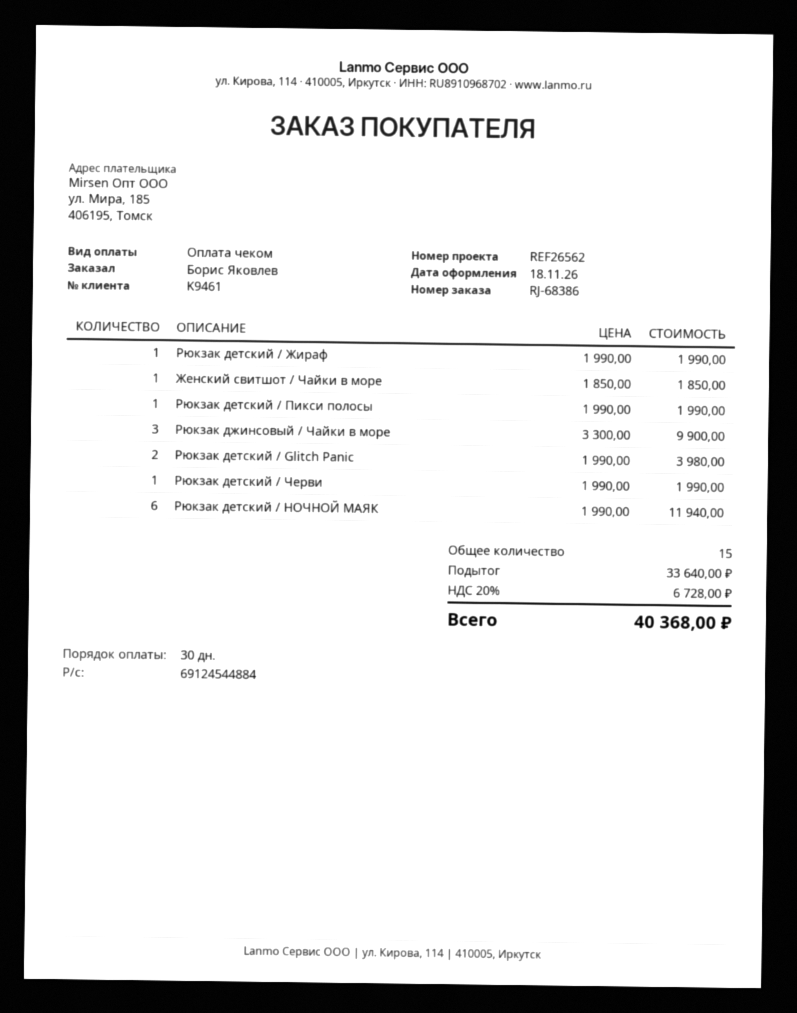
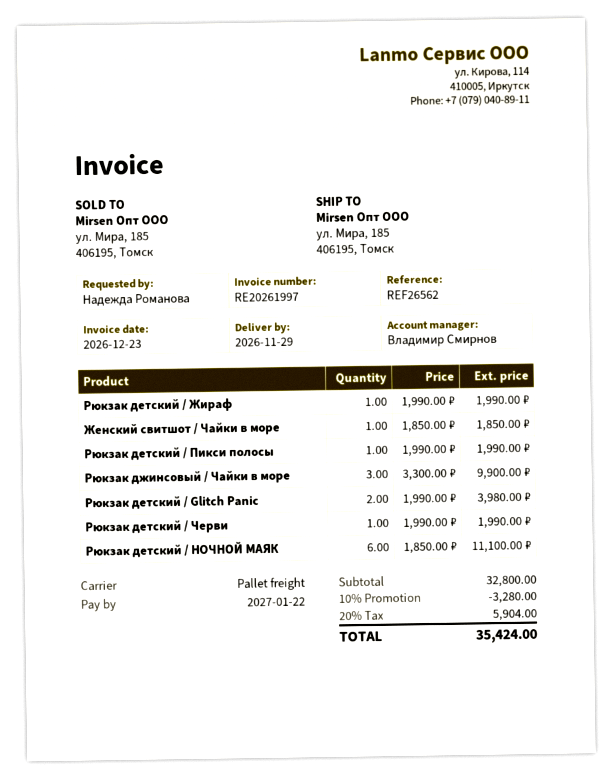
ordered by: Борис Яковлев -> Надежда Романова
Рюкзак детский / НОЧНОЙ МАЯК: 6 x 1990.00 = 11940.00 -> 6 x 1850.00 = 11100.00
subtotal: 33640.00 -> 32800.00
discount: none -> 10% = 3280.00
tax: 20% = 6728.00 -> 20% = 5904.00
total: 40368.00 -> 35424.00

